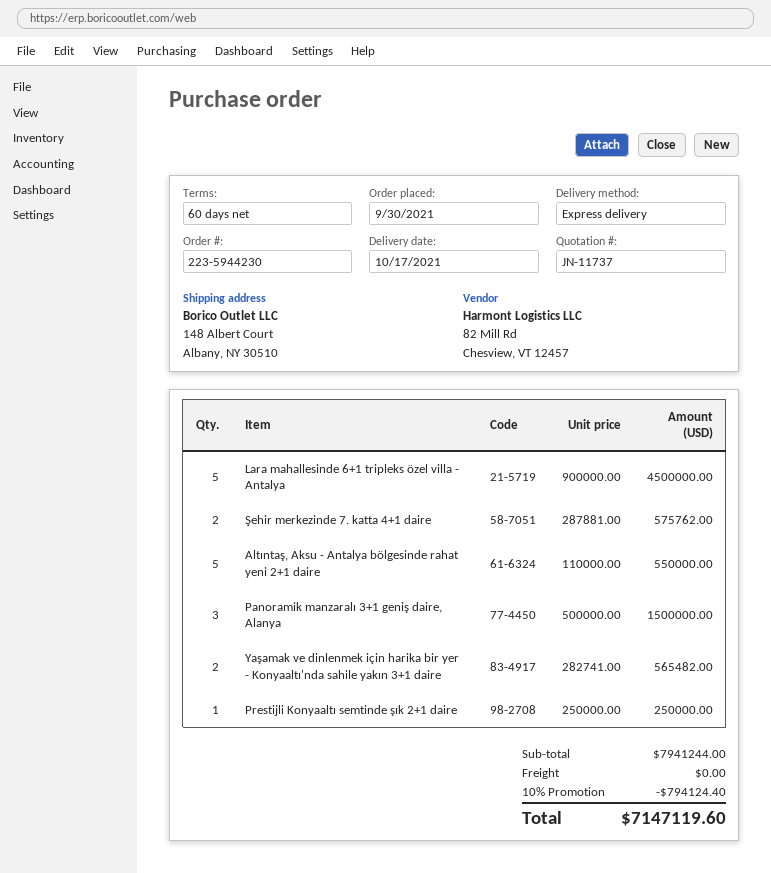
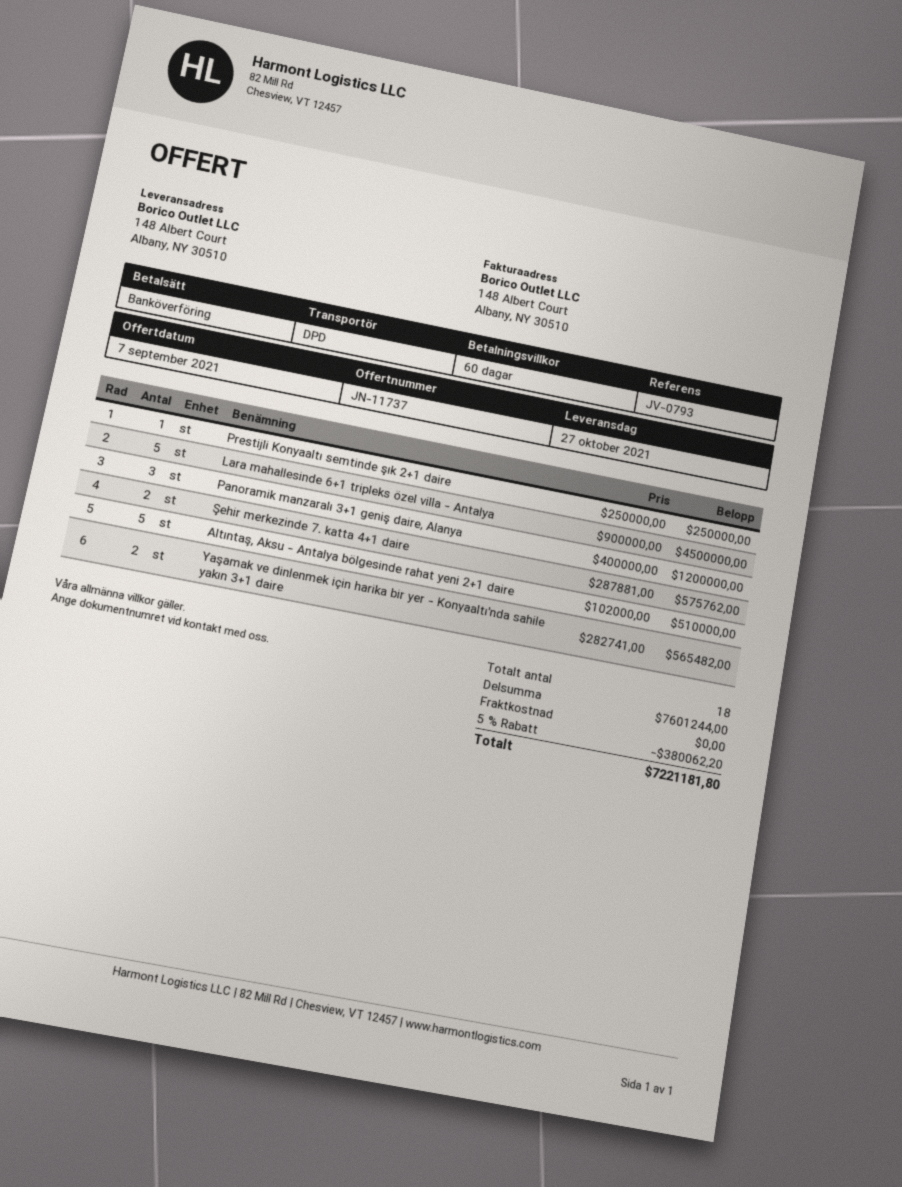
delivery date: 2021-10-17 -> 2021-10-27
shipping method: express -> DPD
Altıntaş, Aksu - Antalya bölgesinde rahat yeni 2+1 daire: 5 x 110000.00 = 550000.00 -> 5 x 102000.00 = 510000.00
Panoramik manzaralı 3+1 geniş daire, Alanya: 3 x 500000.00 = 1500000.00 -> 3 x 400000.00 = 1200000.00
subtotal: 7941244.00 -> 7601244.00
discount: 10% = 794124.40 -> 5% = 380062.20
total: 7147119.60 -> 7221181.80

